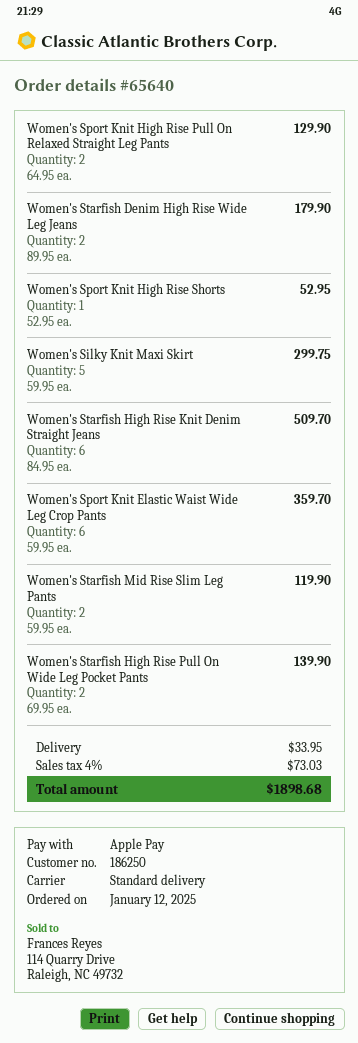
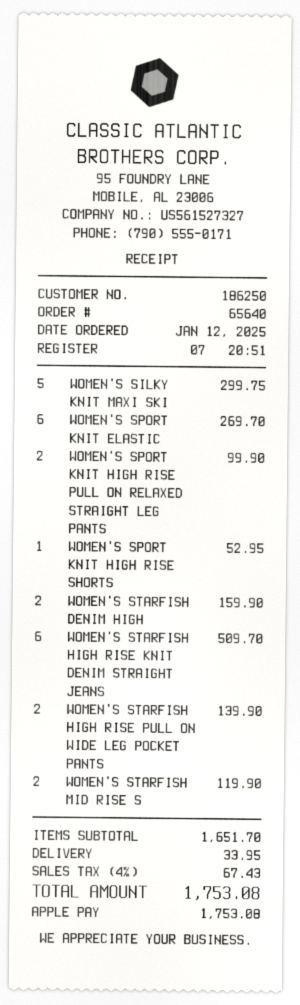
Women's Sport Knit High Rise Pull On Relaxed Straight Leg Pants: 2 for 129.90 -> 2 for 99.90
Women's Starfish Denim High Rise Wide Leg Jeans: 2 for 179.90 -> 2 for 159.90
Women's Sport Knit Elastic Waist Wide Leg Crop Pants: 6 for 359.70 -> 6 for 269.70
tax: 4% = 73.03 -> 4% = 67.43
total: 1898.68 -> 1753.08

